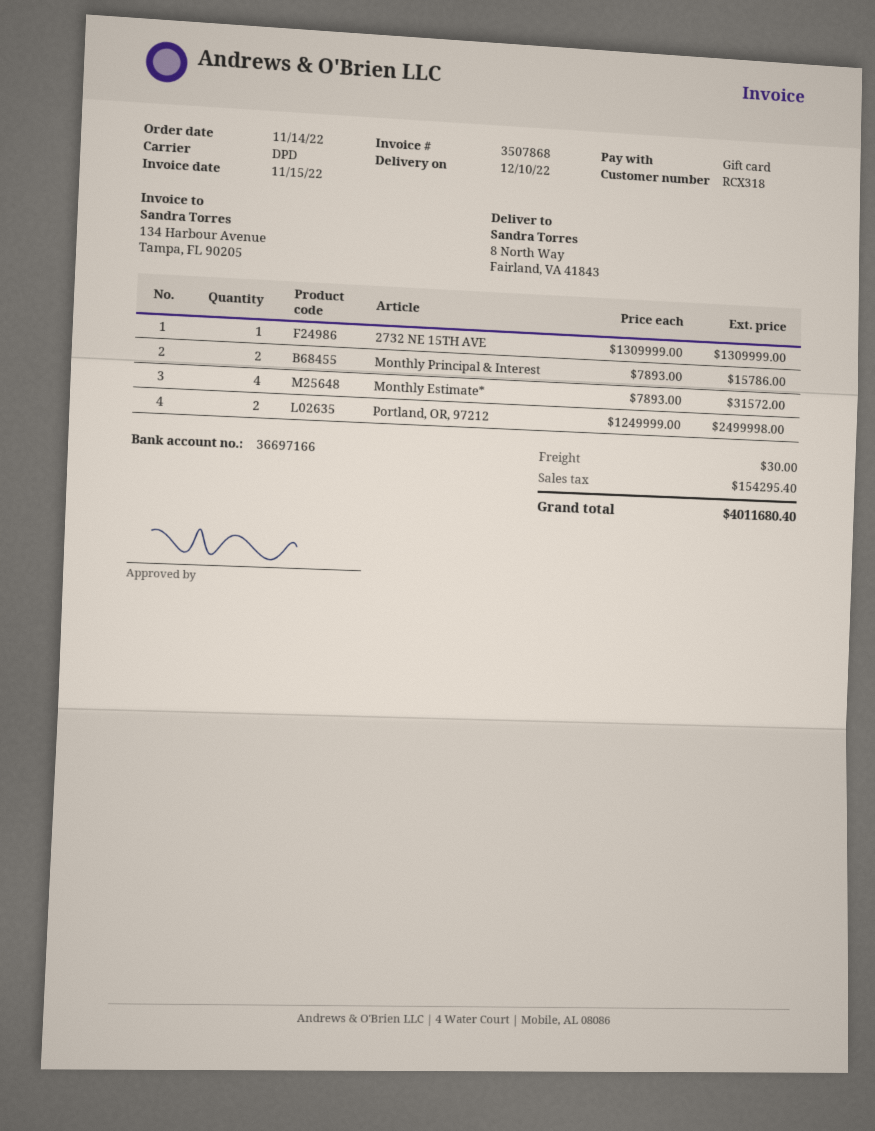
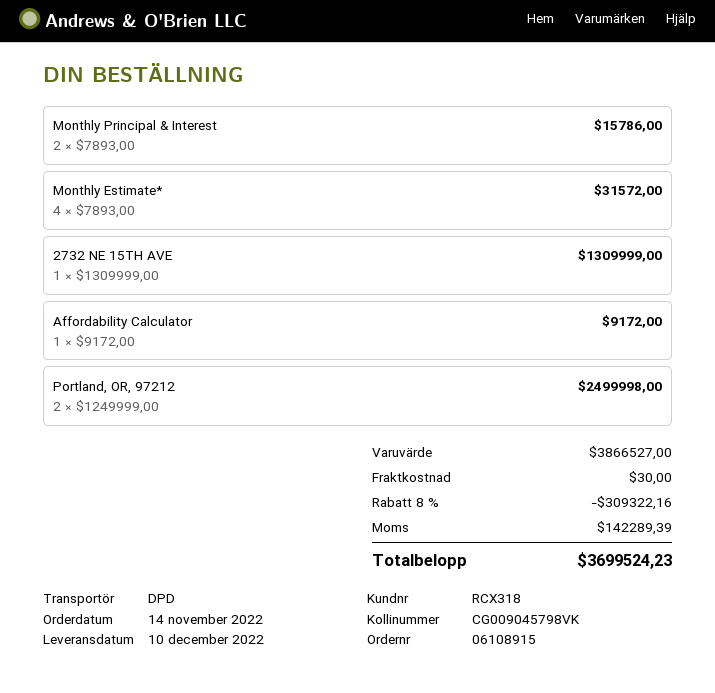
Affordability Calculator: none -> 1 x 9172.00 = 9172.00
discount: none -> 8% = 309322.16
tax: 154295.40 -> 142289.39
total: 4011680.40 -> 3699524.23

